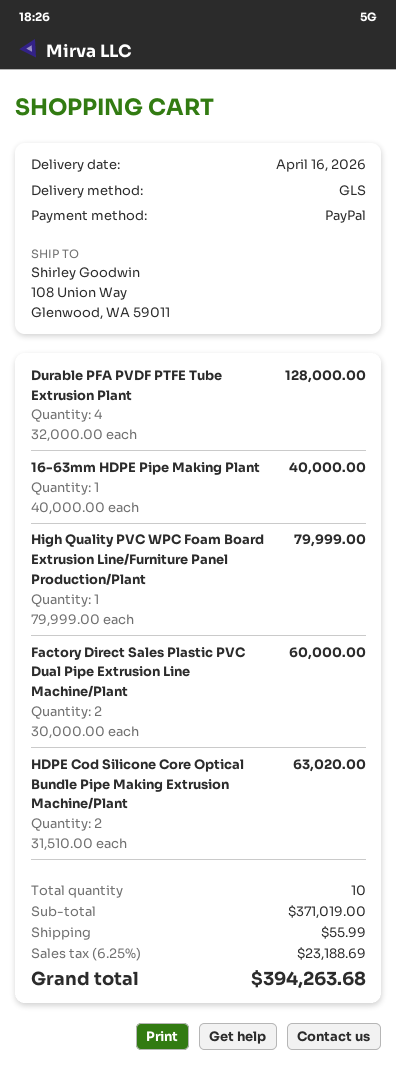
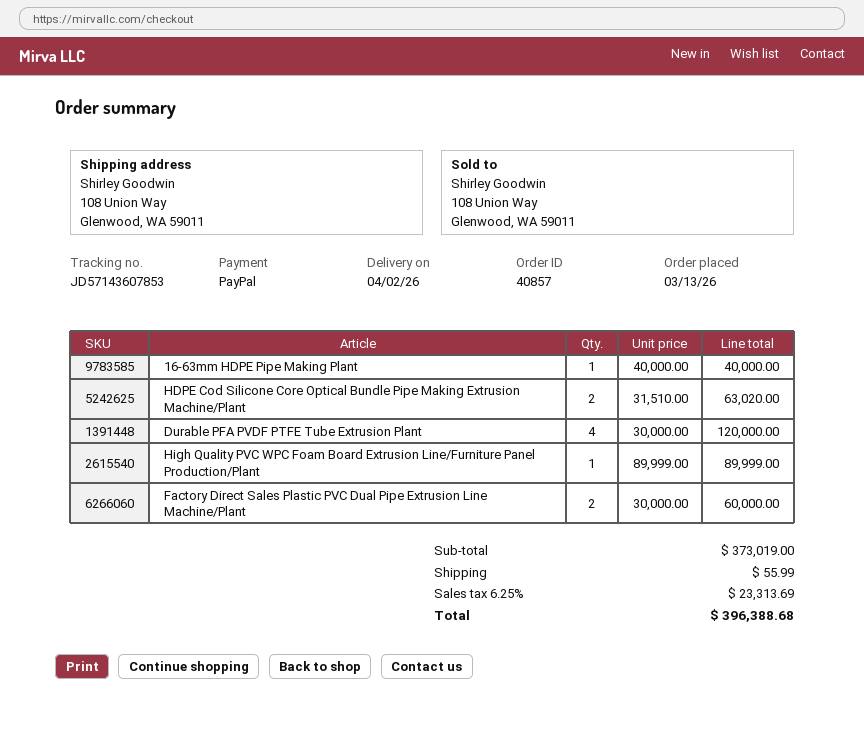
delivery date: 2026-04-16 -> 2026-04-02
Durable PFA PVDF PTFE Tube Extrusion Plant: 4 x 32000.00 = 128000.00 -> 4 x 30000.00 = 120000.00
High Quality PVC WPC Foam Board Extrusion Line/Furniture Panel Production/Plant: 1 x 79999.00 = 79999.00 -> 1 x 89999.00 = 89999.00
subtotal: 371019.00 -> 373019.00
tax: 6.25% = 23188.69 -> 6.25% = 23313.69
total: 394263.68 -> 396388.68

